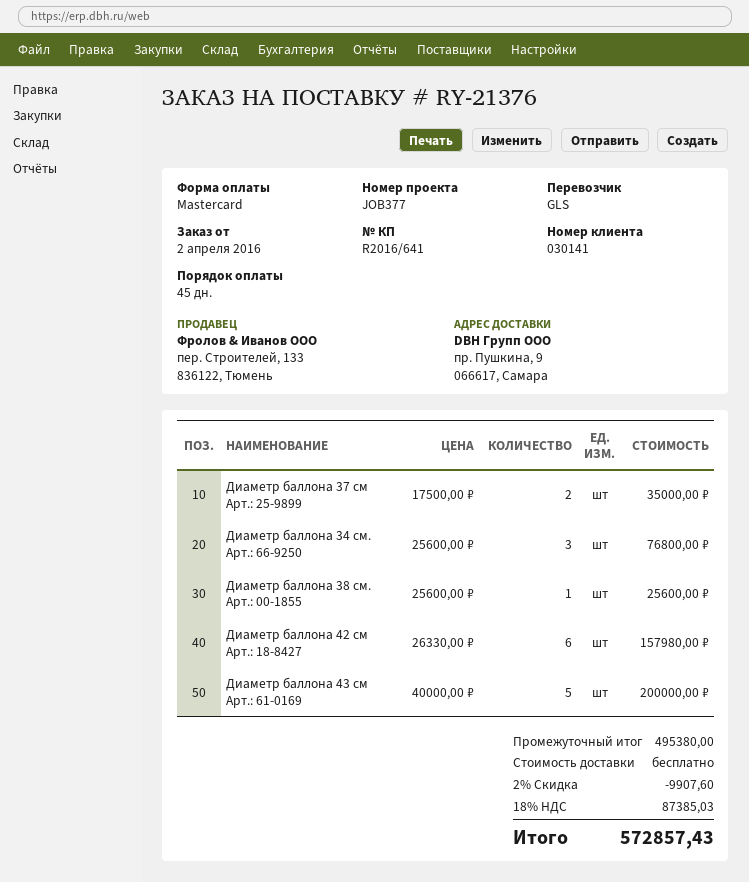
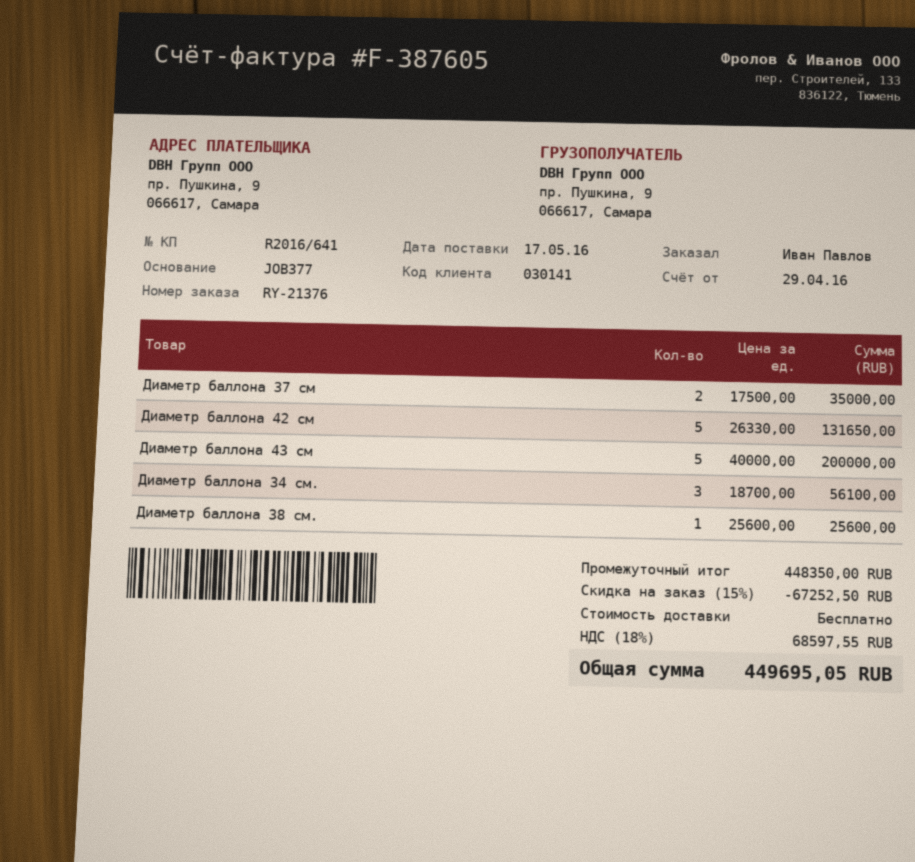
Диаметр баллона 34 см.: 3 x 25600.00 = 76800.00 -> 3 x 18700.00 = 56100.00
Диаметр баллона 42 см: 6 x 26330.00 = 157980.00 -> 5 x 26330.00 = 131650.00
subtotal: 495380.00 -> 448350.00
discount: 2% = 9907.60 -> 15% = 67252.50
tax: 18% = 87385.03 -> 18% = 68597.55
total: 572857.43 -> 449695.05

